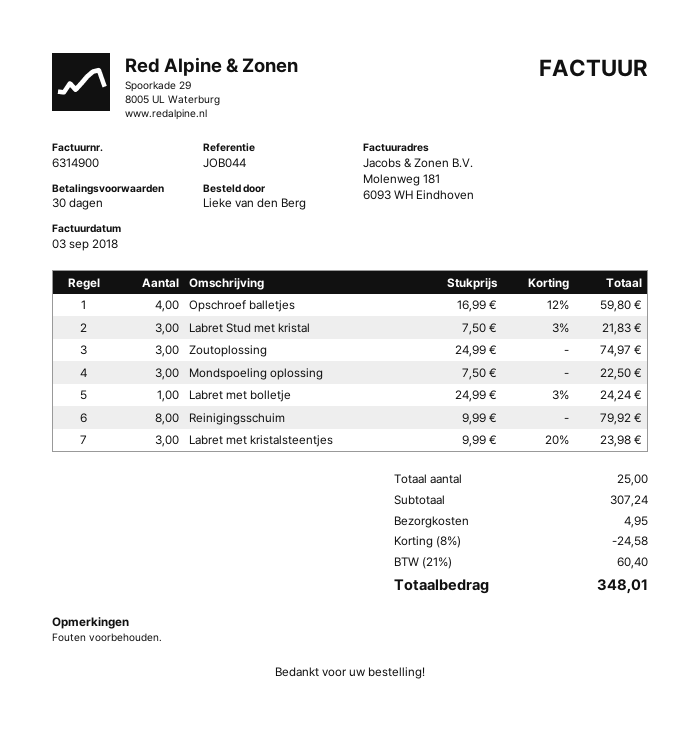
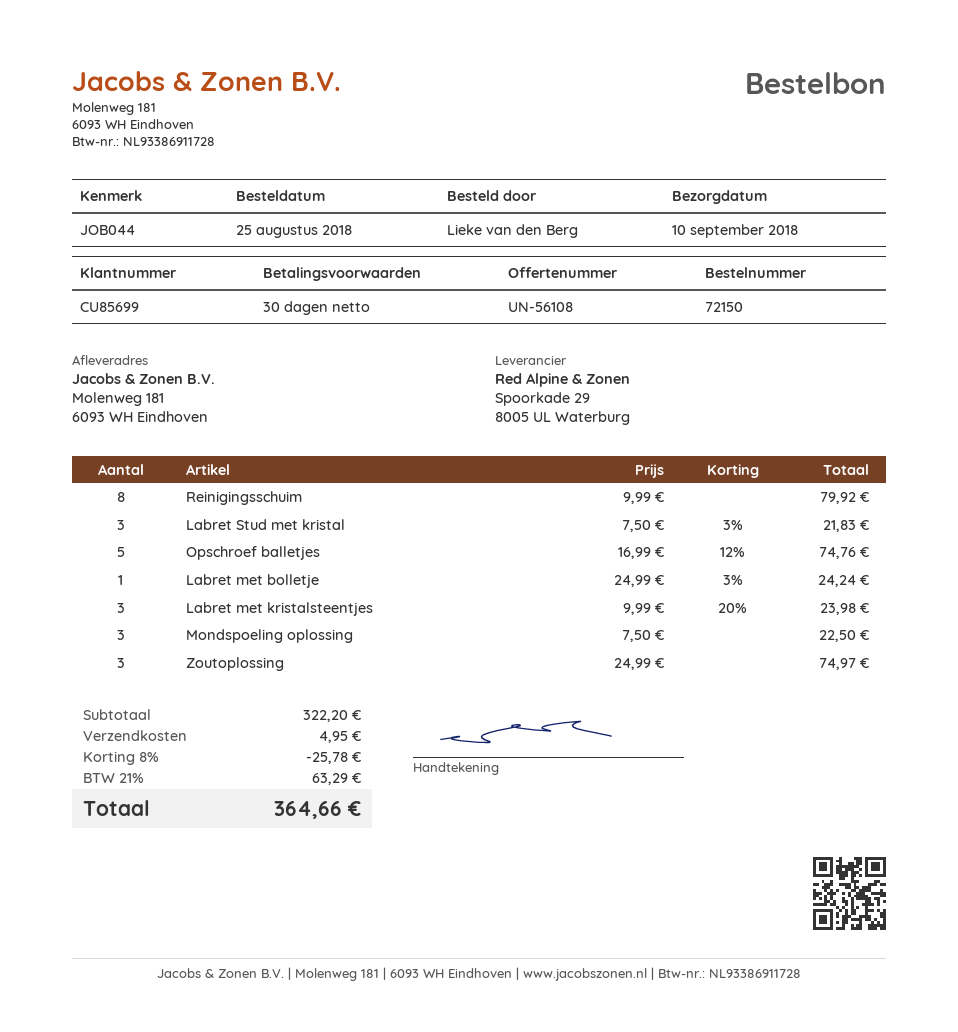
Opschroef balletjes: 4 x 16.99 - 12% = 59.80 -> 5 x 16.99 - 12% = 74.76
subtotal: 307.24 -> 322.20
discount: 8% = 24.58 -> 8% = 25.78
tax: 21% = 60.40 -> 21% = 63.29
total: 348.01 -> 364.66

